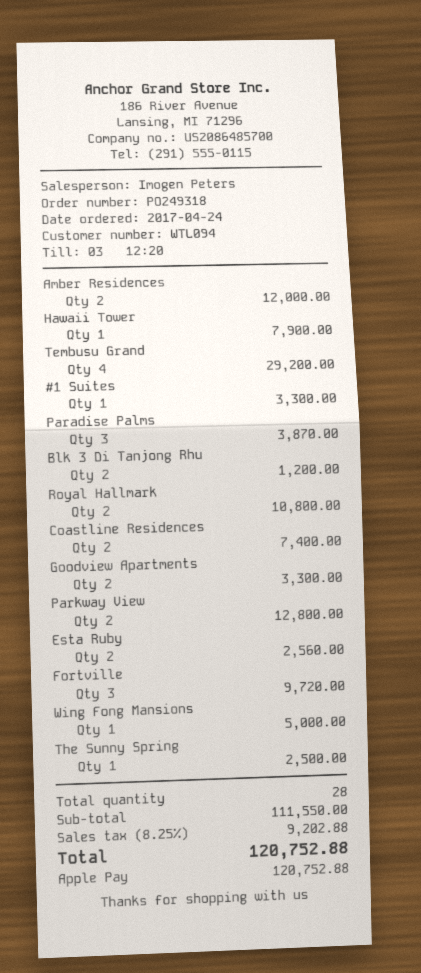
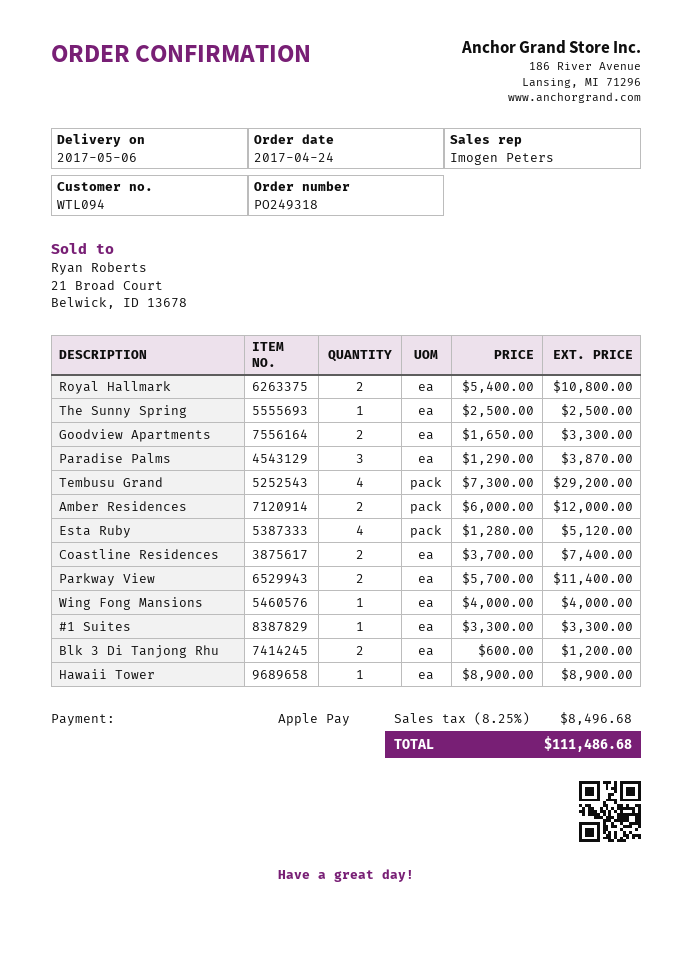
Hawaii Tower: 1 for 7900.00 -> 1 for 8900.00
Parkway View: 2 for 12800.00 -> 2 for 11400.00
Esta Ruby: 2 for 2560.00 -> 4 for 5120.00
Fortville: 3 for 9720.00 -> none
Wing Fong Mansions: 1 for 5000.00 -> 1 for 4000.00
tax: 8.25% = 9202.88 -> 8.25% = 8496.68
total: 120752.88 -> 111486.68

